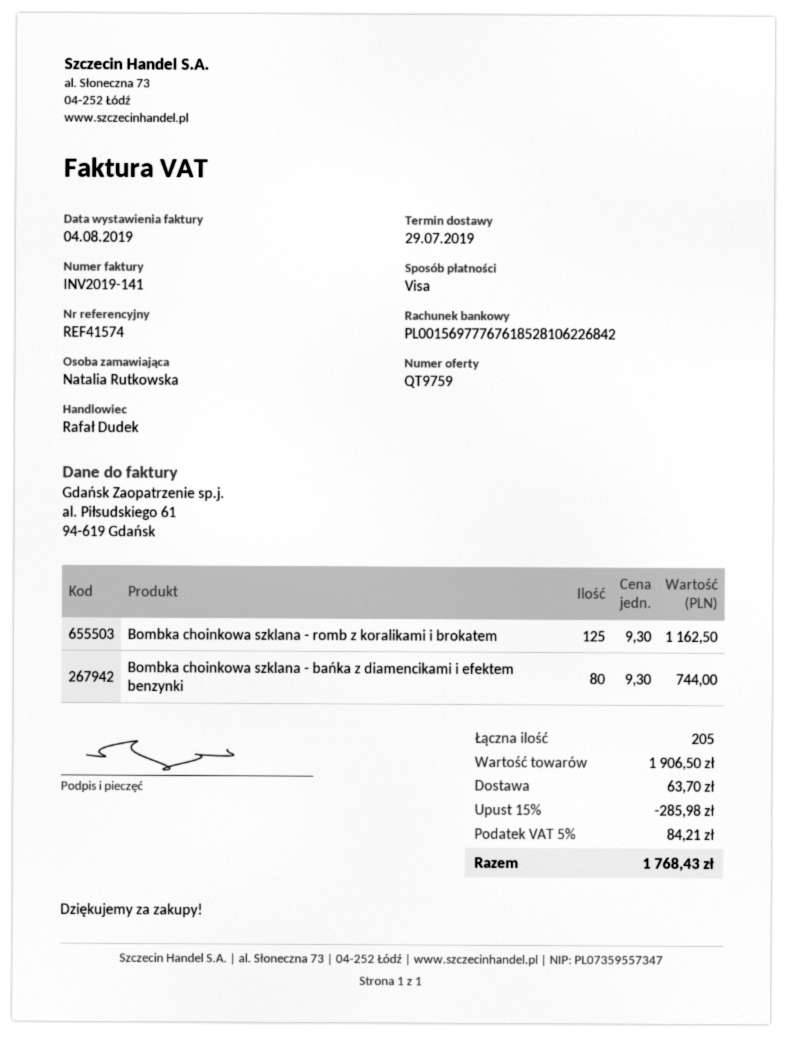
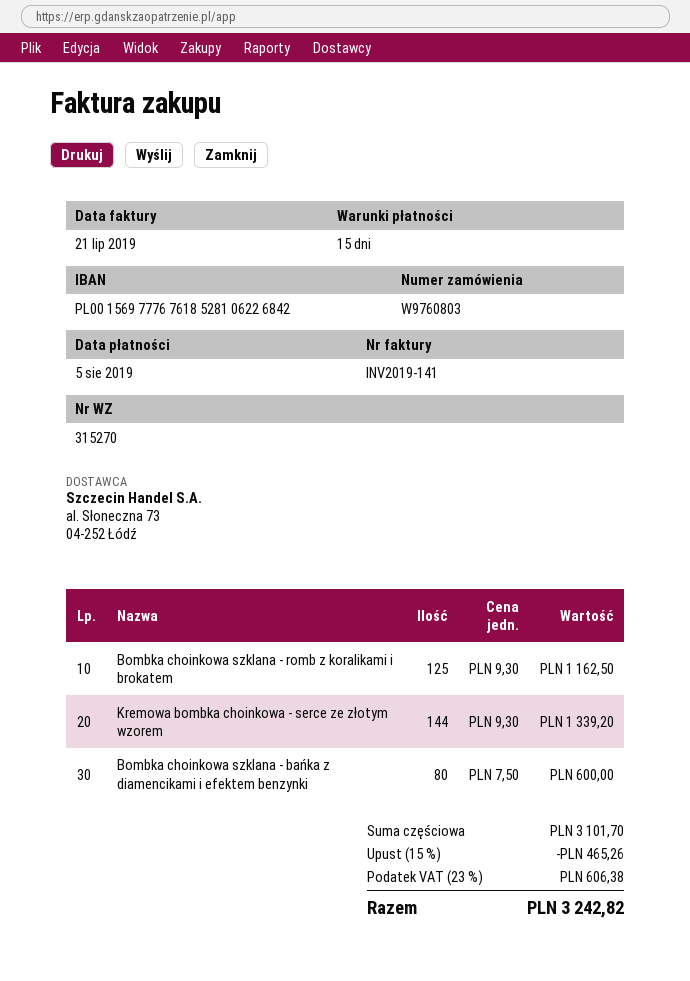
invoice date: 2019-08-04 -> 2019-07-21
Bombka choinkowa szklana - bańka z diamencikami i efektem benzynki: 80 x 9.30 = 744.00 -> 80 x 7.50 = 600.00
Kremowa bombka choinkowa - serce ze złotym wzorem: none -> 144 x 9.30 = 1339.20
subtotal: 1906.50 -> 3101.70
discount: 15% = 285.98 -> 15% = 465.26
shipping: 63.70 -> none
tax: 5% = 84.21 -> 23% = 606.38
total: 1768.43 -> 3242.82

